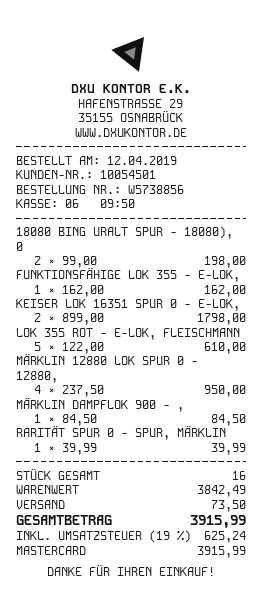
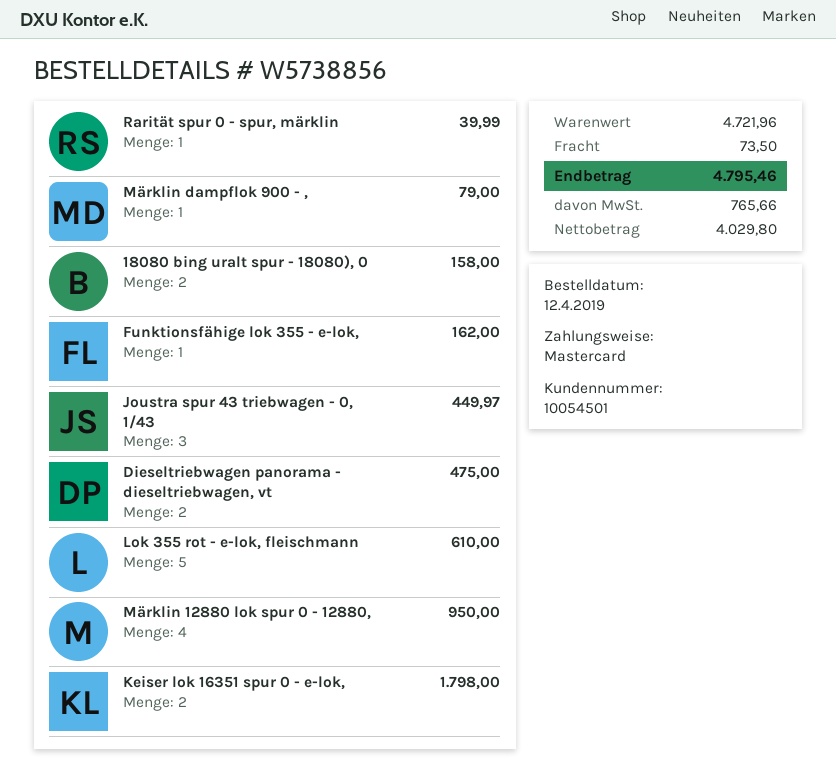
18080 BING URALT SPUR - 18080), 0: 2 for 198.00 -> 2 for 158.00
MÄRKLIN DAMPFLOK 900 - ,: 1 for 84.50 -> 1 for 79.00
Joustra spur 43 triebwagen - 0, 1/43: none -> 3 for 449.97
Dieseltriebwagen panorama - dieseltriebwagen, vt: none -> 2 for 475.00
subtotal: 3842.49 -> 4721.96
tax: 625.24 -> 765.66
total: 3915.99 -> 4795.46

